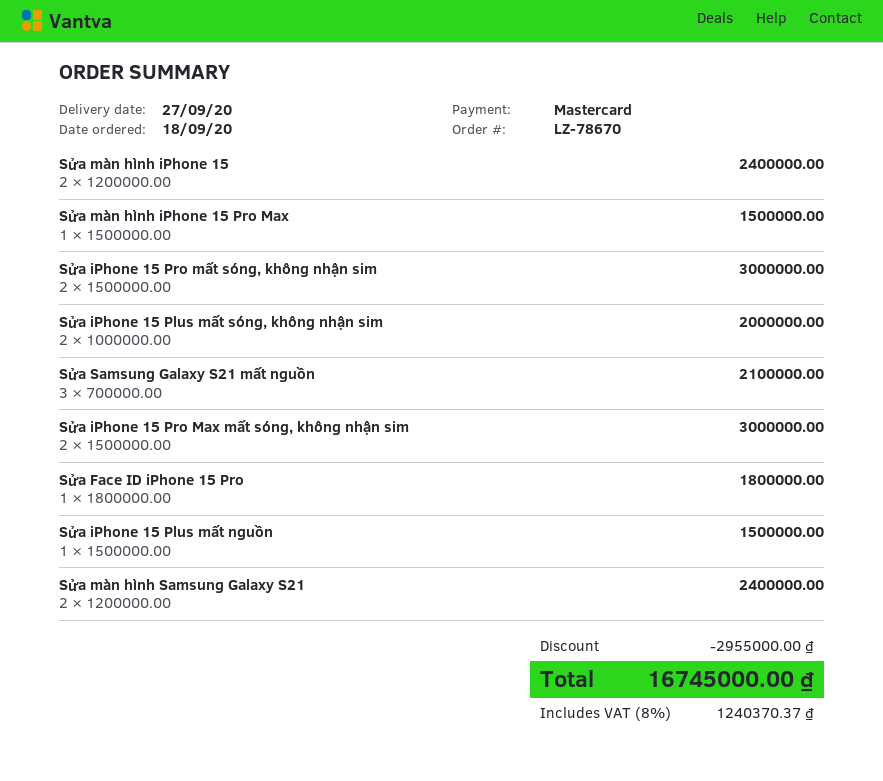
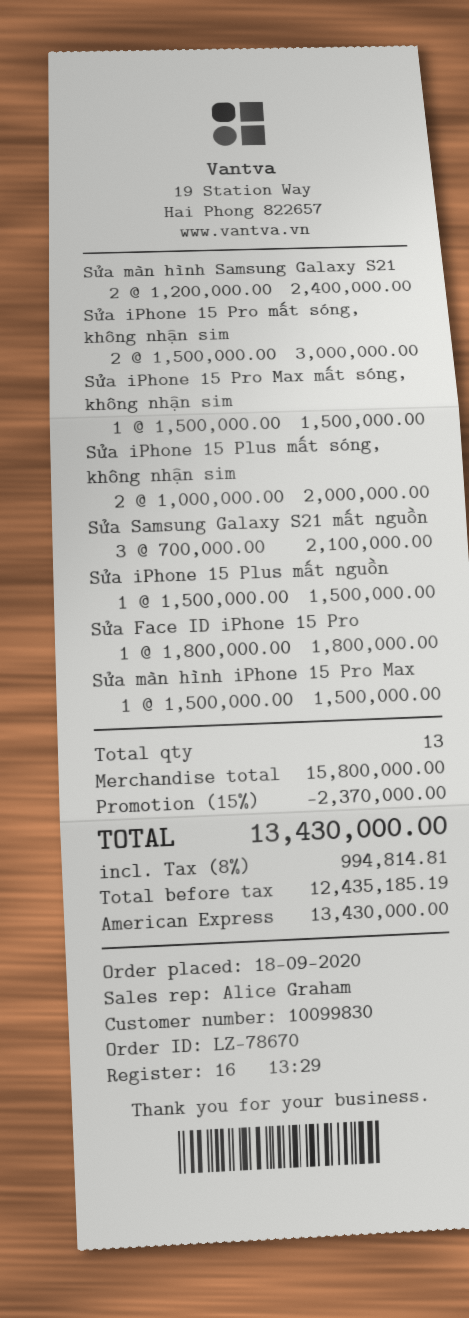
payment method: Mastercard -> American Express
Sửa màn hình iPhone 15: 2 x 1200000.00 = 2400000.00 -> none
Sửa iPhone 15 Pro Max mất sóng, không nhận sim: 2 x 1500000.00 = 3000000.00 -> 1 x 1500000.00 = 1500000.00
discount: 2955000.00 -> 2370000.00
tax: 8% = 1240370.37 -> 8% = 994814.81
total: 16745000.00 -> 13430000.00

